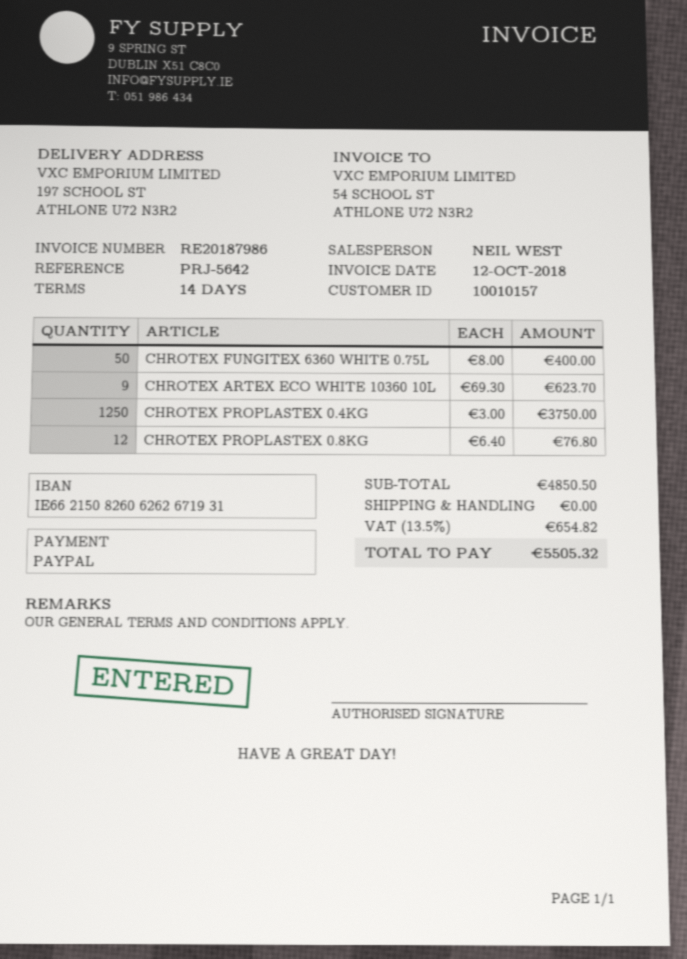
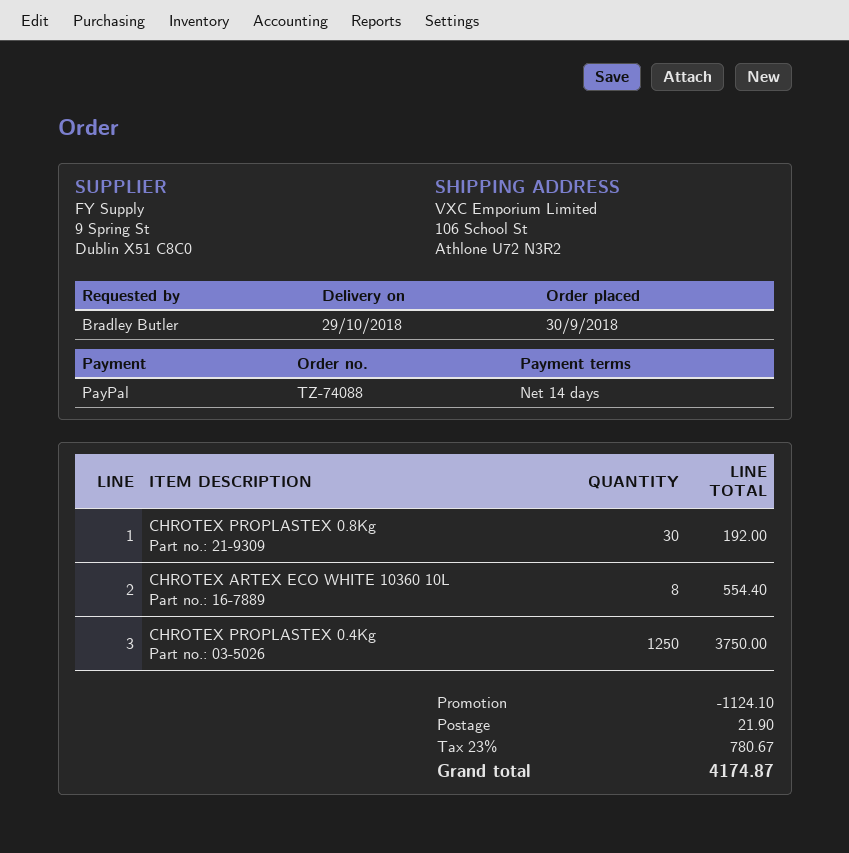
ship to: 197 SCHOOL ST, ATHLONE U72 N3R2 -> 106 School St, Athlone U72 N3R2
CHROTEX FUNGITEX 6360 WHITE 0.75L: 50 for 400.00 -> none
CHROTEX ARTEX ECO WHITE 10360 10L: 9 for 623.70 -> 8 for 554.40
CHROTEX PROPLASTEX 0.8KG: 12 for 76.80 -> 30 for 192.00
discount: none -> 1124.10
shipping: 0.00 -> 21.90
tax: 13.5% = 654.82 -> 23% = 780.67
total: 5505.32 -> 4174.87

